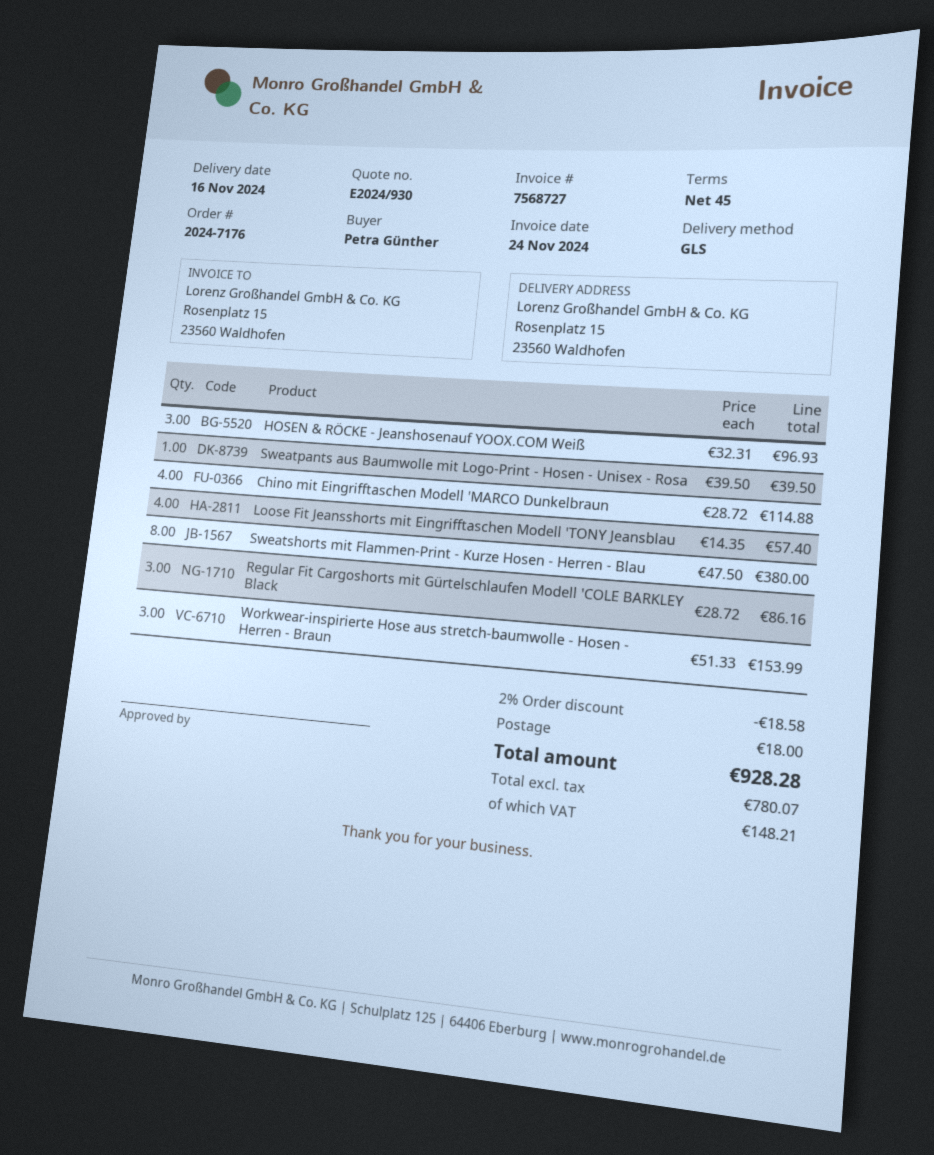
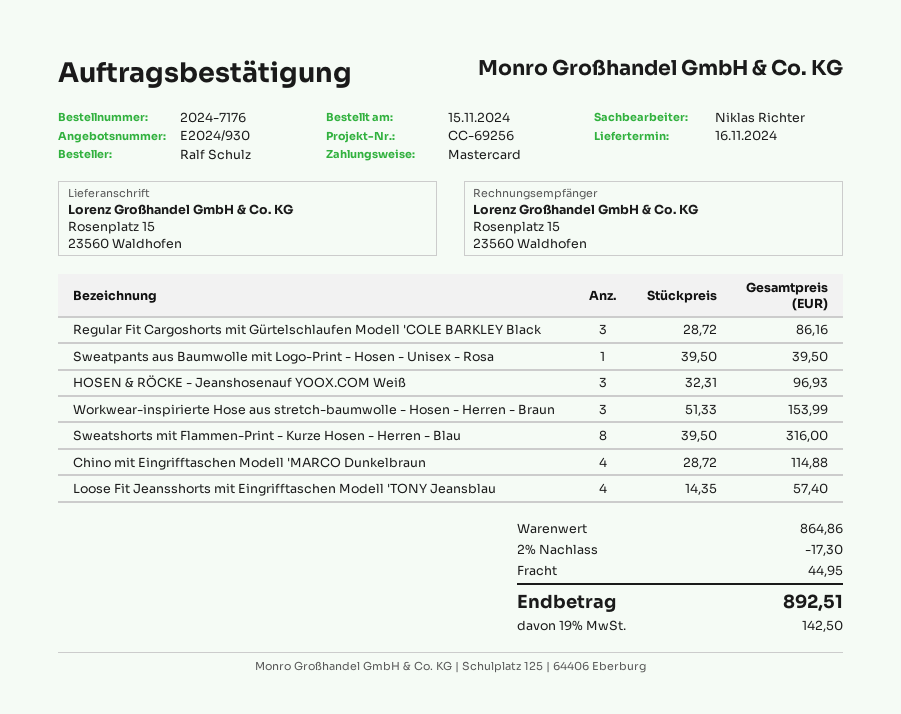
ordered by: Petra Günther -> Ralf Schulz
Sweatshorts mit Flammen-Print - Kurze Hosen - Herren - Blau: 8 x 47.50 = 380.00 -> 8 x 39.50 = 316.00
discount: 2% = 18.58 -> 2% = 17.30
shipping: 18.00 -> 44.95
tax: 148.21 -> 142.50
total: 928.28 -> 892.51

